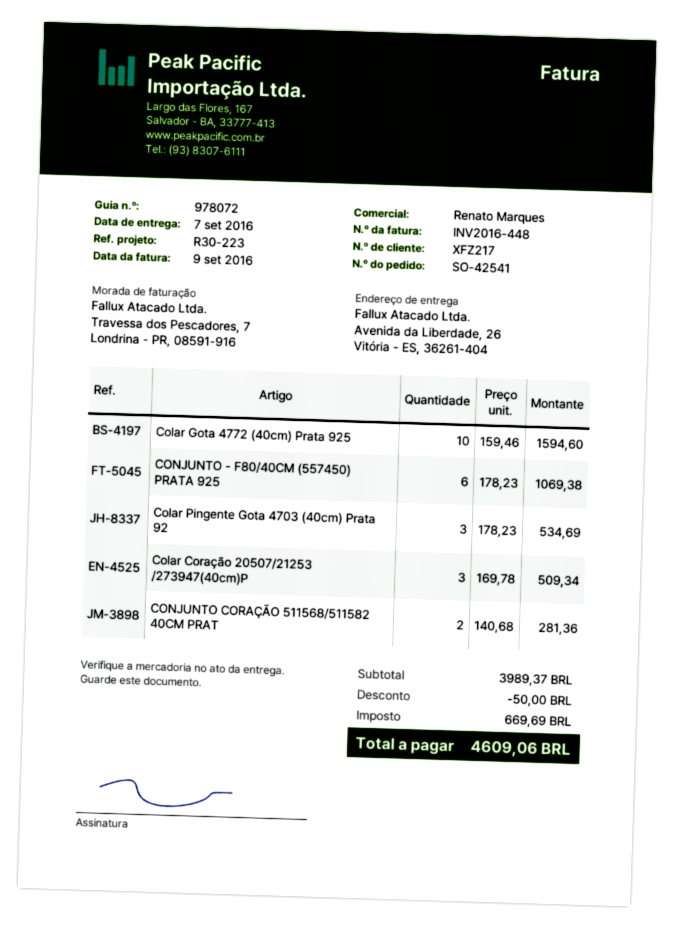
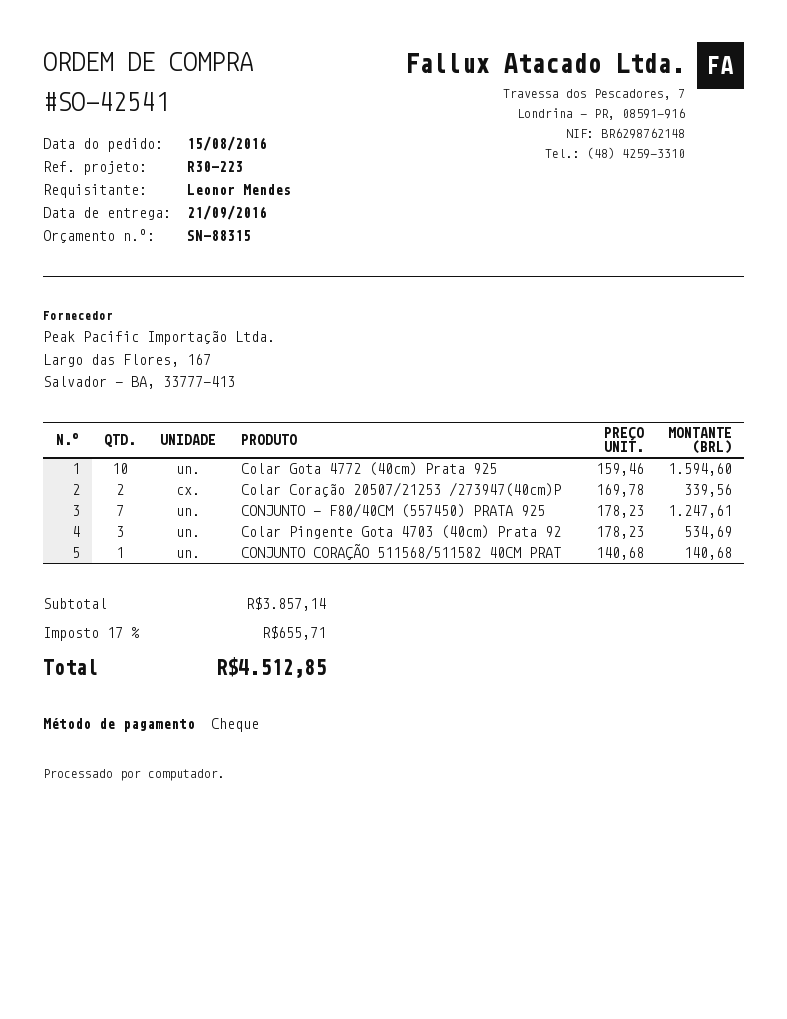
delivery date: 2016-09-07 -> 2016-09-21
CONJUNTO - F80/40CM (557450) PRATA 925: 6 x 178.23 = 1069.38 -> 7 x 178.23 = 1247.61
Colar Coração 20507/21253 /273947(40cm)P: 3 x 169.78 = 509.34 -> 2 x 169.78 = 339.56
CONJUNTO CORAÇÃO 511568/511582 40CM PRAT: 2 x 140.68 = 281.36 -> 1 x 140.68 = 140.68
subtotal: 3989.37 -> 3857.14
discount: 50.00 -> none
tax: 669.69 -> 655.71
total: 4609.06 -> 4512.85

